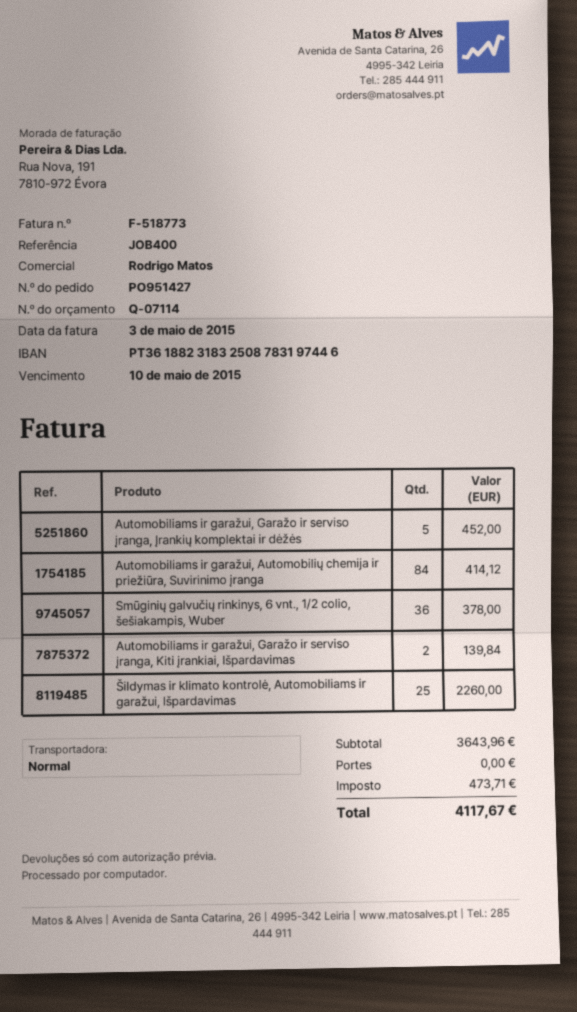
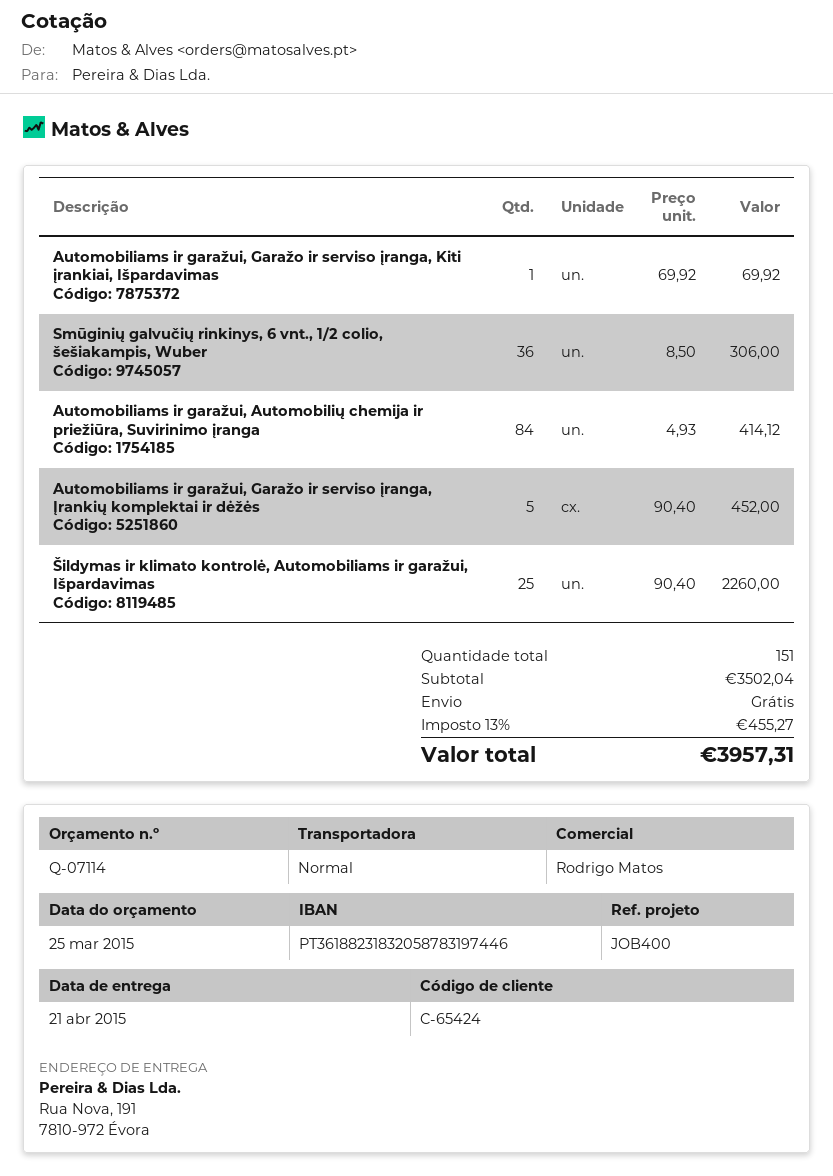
bank account: PT36188231832508783197446 -> PT36188231832058783197446
Smūginių galvučių rinkinys, 6 vnt., 1/2 colio, šešiakampis, Wuber: 36 for 378.00 -> 36 for 306.00
Automobiliams ir garažui, Garažo ir serviso įranga, Kiti įrankiai, Išpardavimas: 2 for 139.84 -> 1 for 69.92
subtotal: 3643.96 -> 3502.04
tax: 473.71 -> 455.27
total: 4117.67 -> 3957.31

